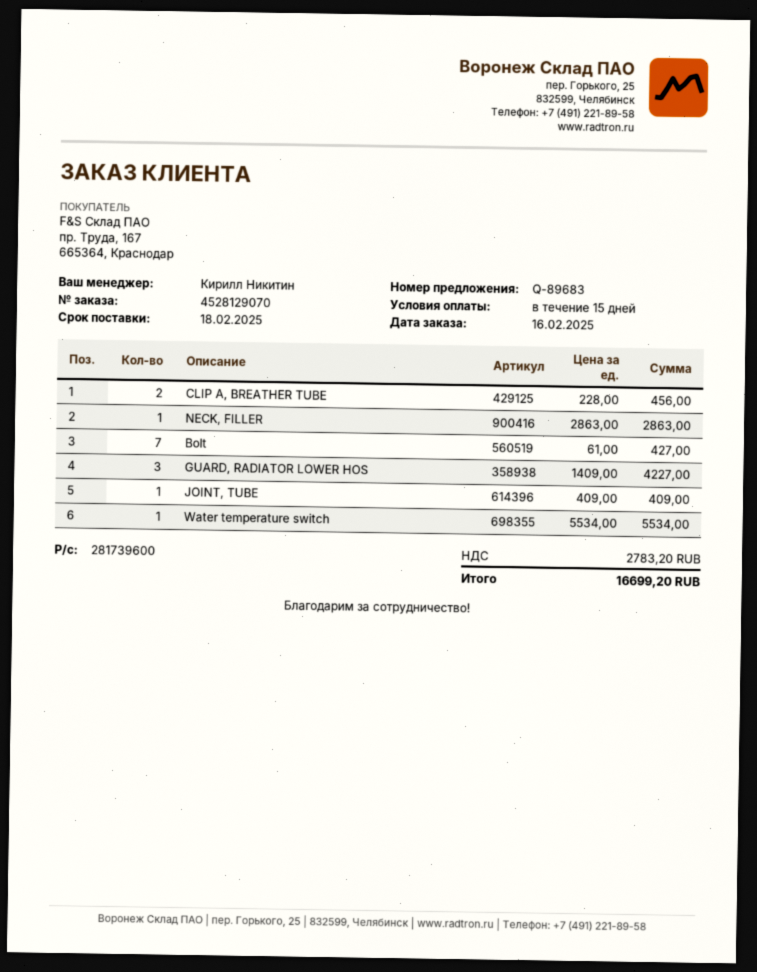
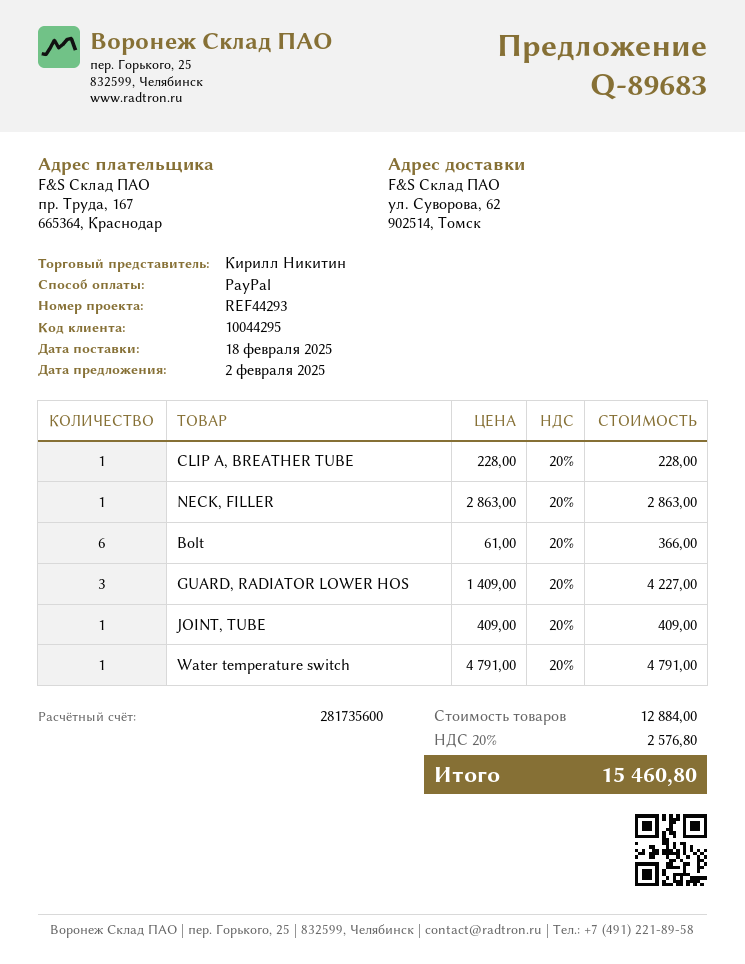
bank account: 281739600 -> 281735600
CLIP A, BREATHER TUBE: 2 x 228.00 = 456.00 -> 1 x 228.00 = 228.00
Bolt: 7 x 61.00 = 427.00 -> 6 x 61.00 = 366.00
Water temperature switch: 1 x 5534.00 = 5534.00 -> 1 x 4791.00 = 4791.00
tax: 2783.20 -> 2576.80
total: 16699.20 -> 15460.80

